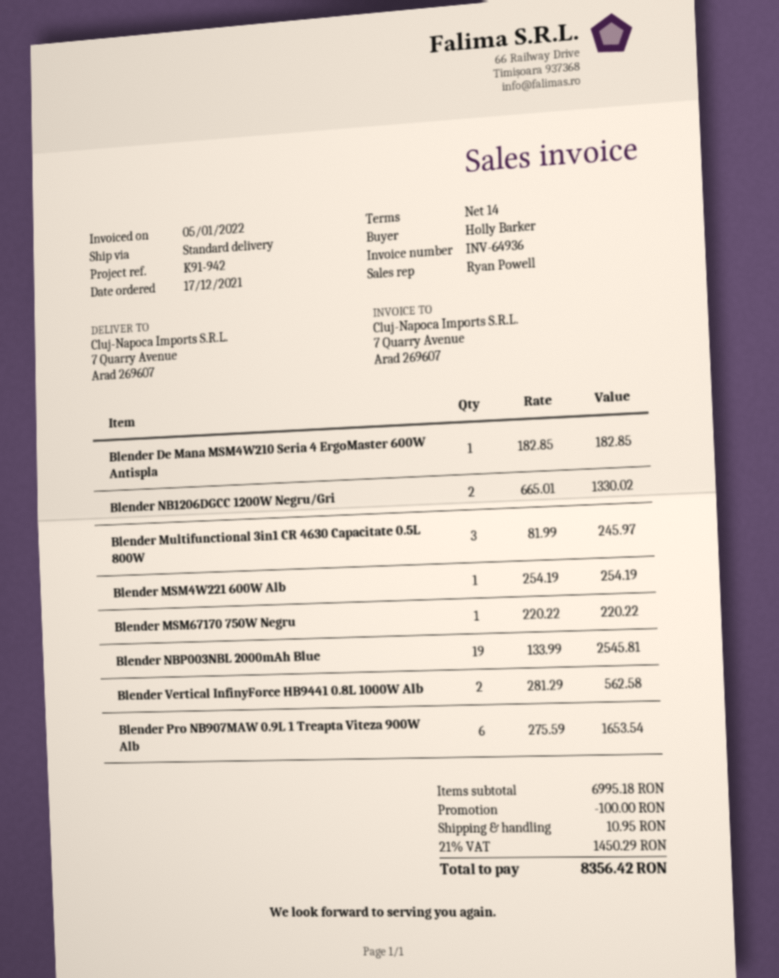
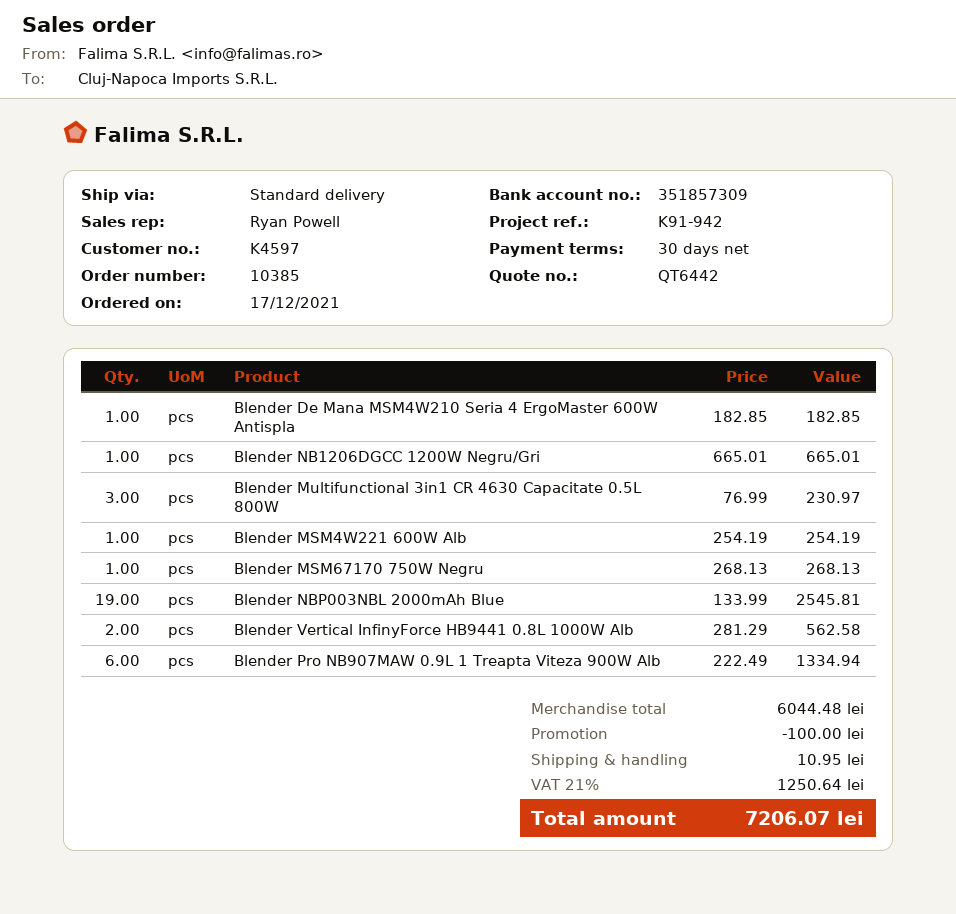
payment terms: 14 days -> 30 days
Blender NB1206DGCC 1200W Negru/Gri: 2 x 665.01 = 1330.02 -> 1 x 665.01 = 665.01
Blender Multifunctional 3in1 CR 4630 Capacitate 0.5L 800W: 3 x 81.99 = 245.97 -> 3 x 76.99 = 230.97
Blender MSM67170 750W Negru: 1 x 220.22 = 220.22 -> 1 x 268.13 = 268.13
Blender Pro NB907MAW 0.9L 1 Treapta Viteza 900W Alb: 6 x 275.59 = 1653.54 -> 6 x 222.49 = 1334.94
subtotal: 6995.18 -> 6044.48
tax: 21% = 1450.29 -> 21% = 1250.64
total: 8356.42 -> 7206.07

